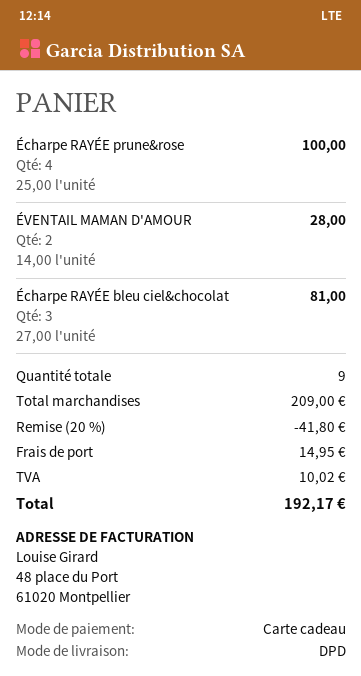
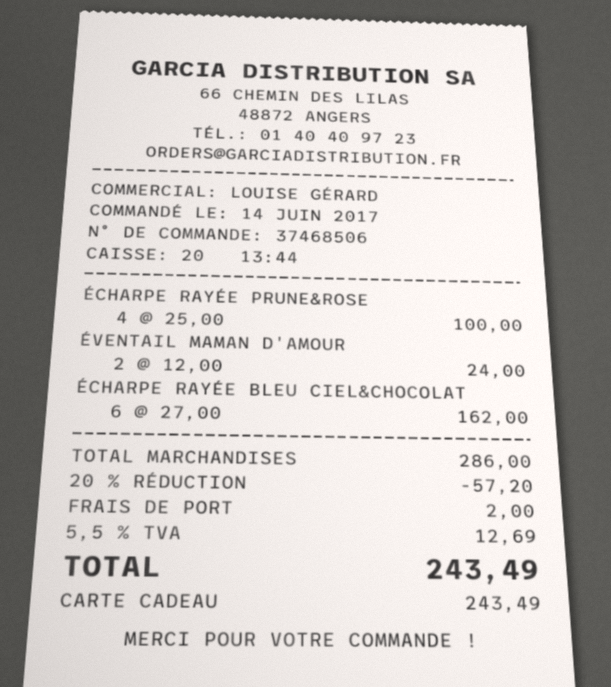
ÉVENTAIL MAMAN D'AMOUR: 2 x 14.00 = 28.00 -> 2 x 12.00 = 24.00
Écharpe RAYÉE bleu ciel&chocolat: 3 x 27.00 = 81.00 -> 6 x 27.00 = 162.00
subtotal: 209.00 -> 286.00
discount: 20% = 41.80 -> 20% = 57.20
shipping: 14.95 -> 2.00
tax: 10.02 -> 12.69
total: 192.17 -> 243.49

